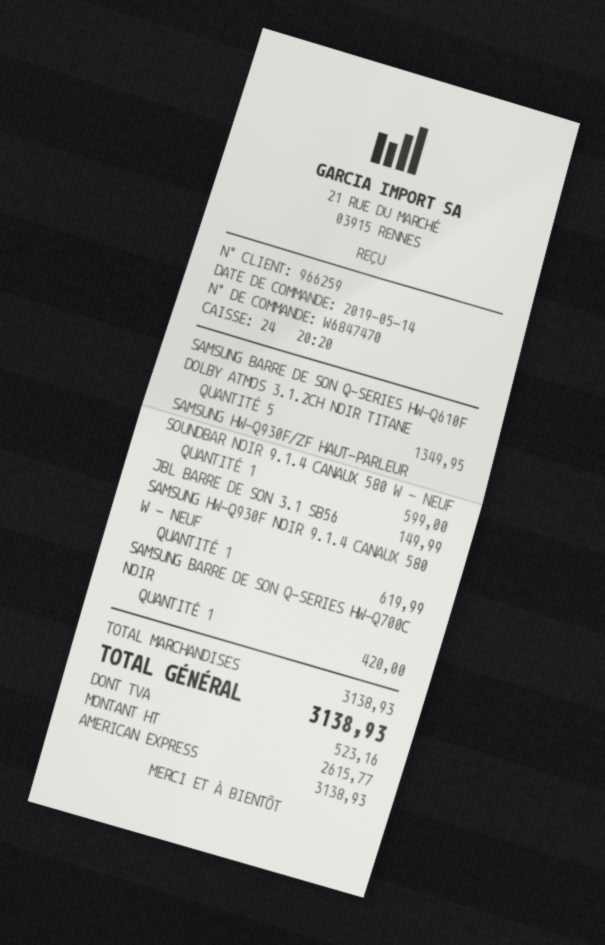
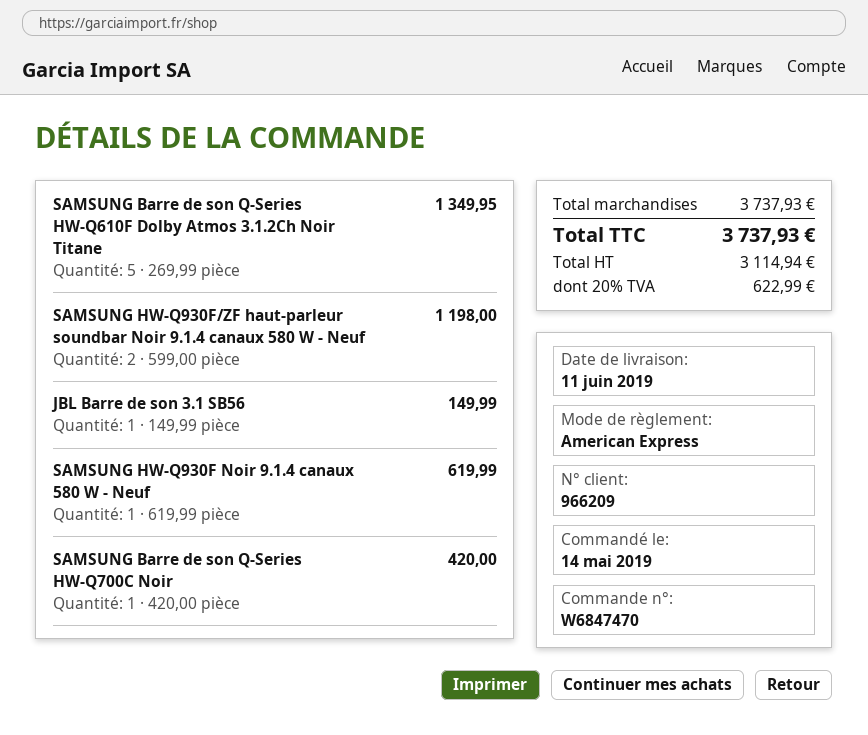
customer number: 966259 -> 966209
SAMSUNG HW-Q930F/ZF HAUT-PARLEUR SOUNDBAR NOIR 9.1.4 CANAUX 580 W - NEUF: 1 for 599.00 -> 2 for 1198.00
subtotal: 3138.93 -> 3737.93
net: 2615.77 -> 3114.94
tax: 523.16 -> 622.99
total: 3138.93 -> 3737.93

